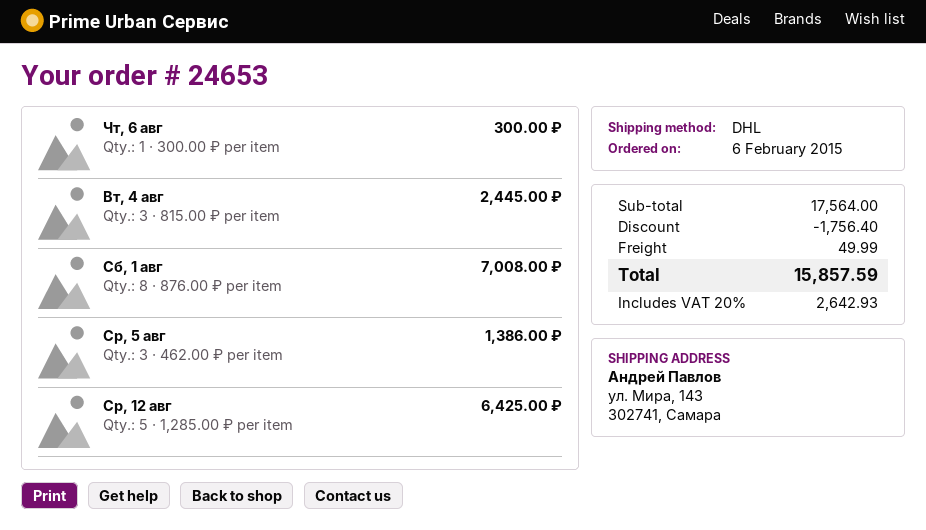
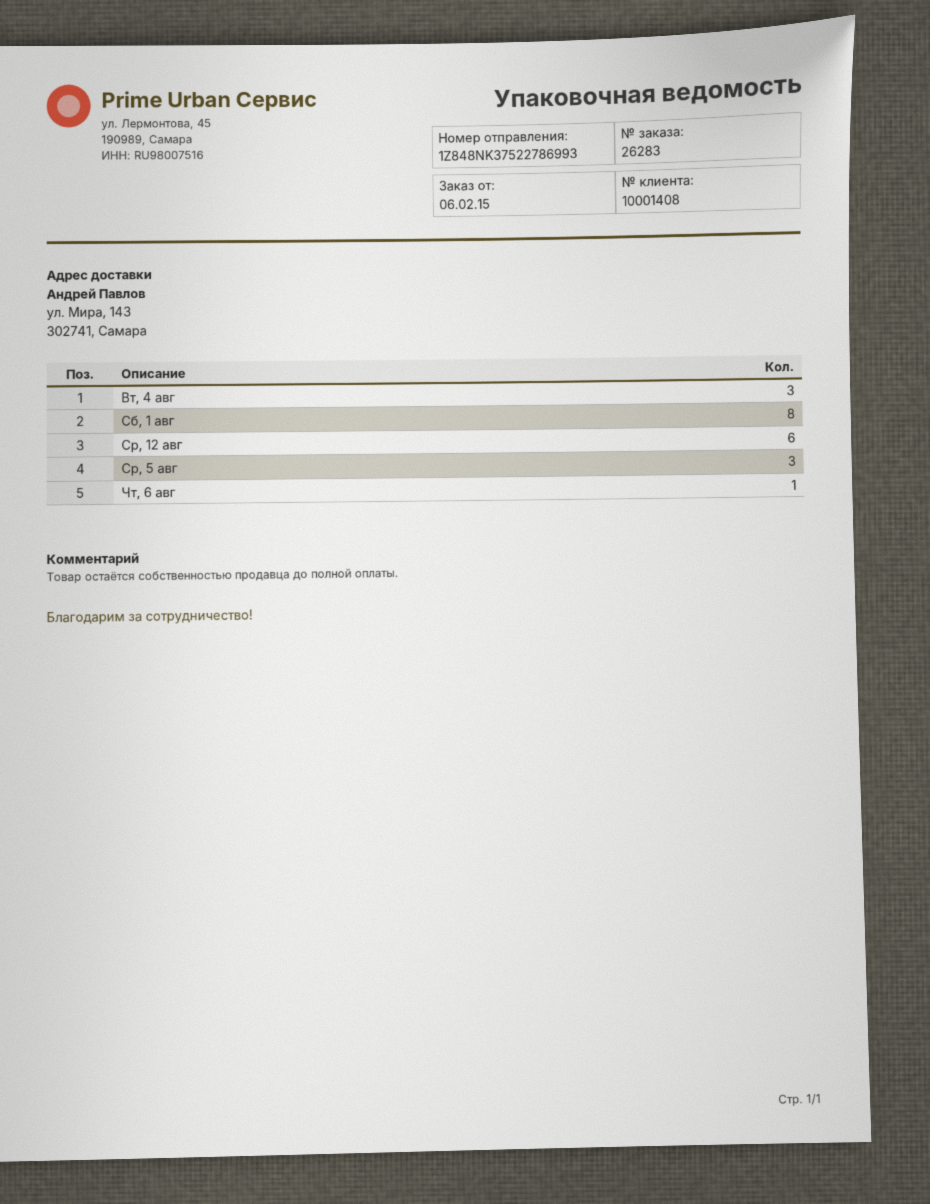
order number: 24653 -> 26283
Ср, 12 авг: 5 -> 6

